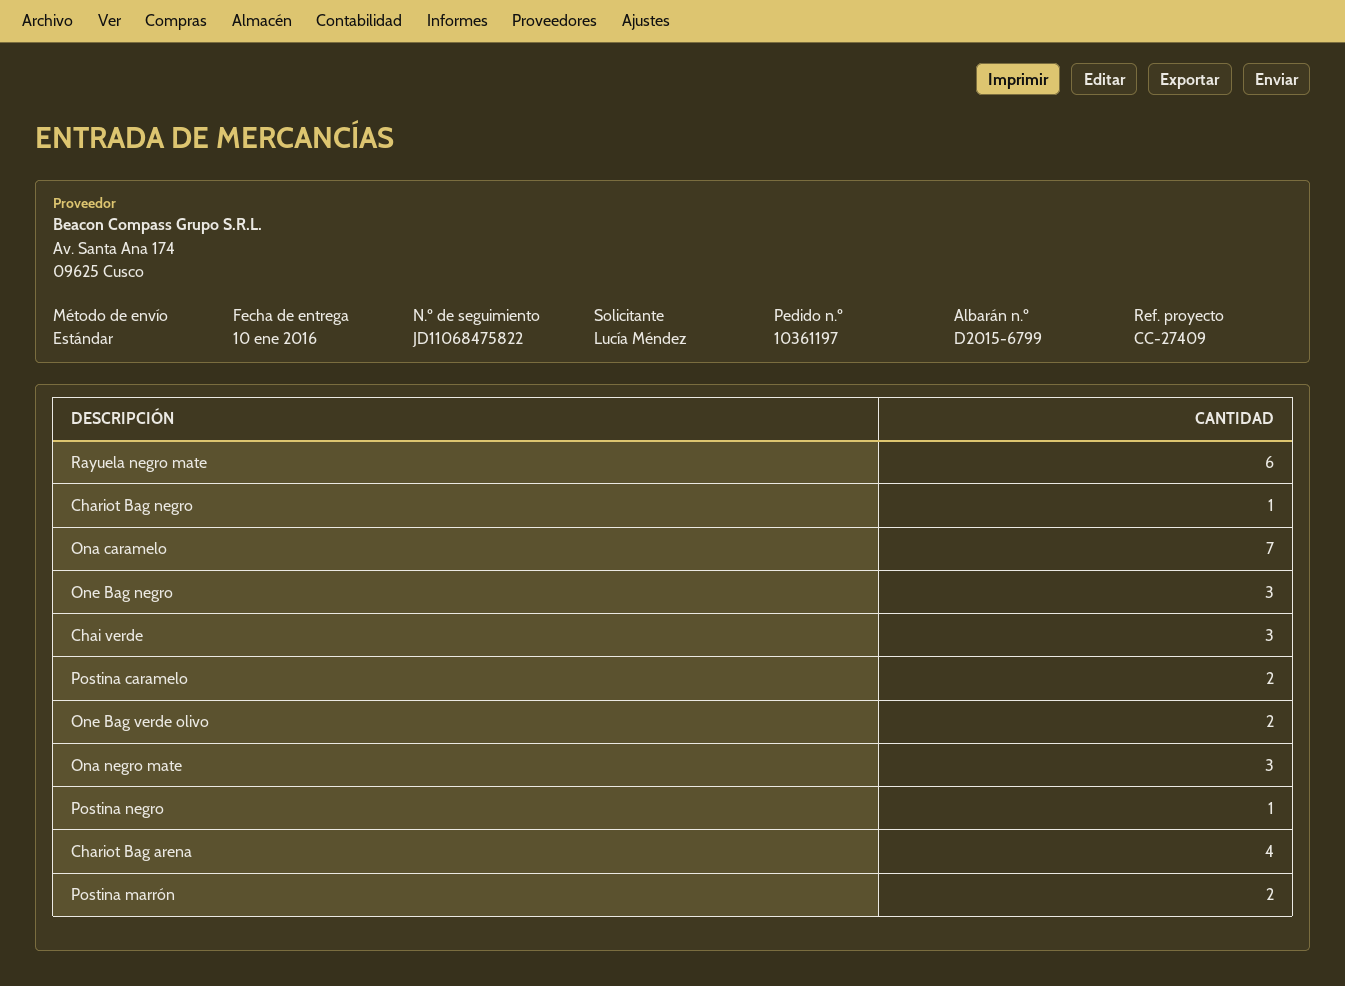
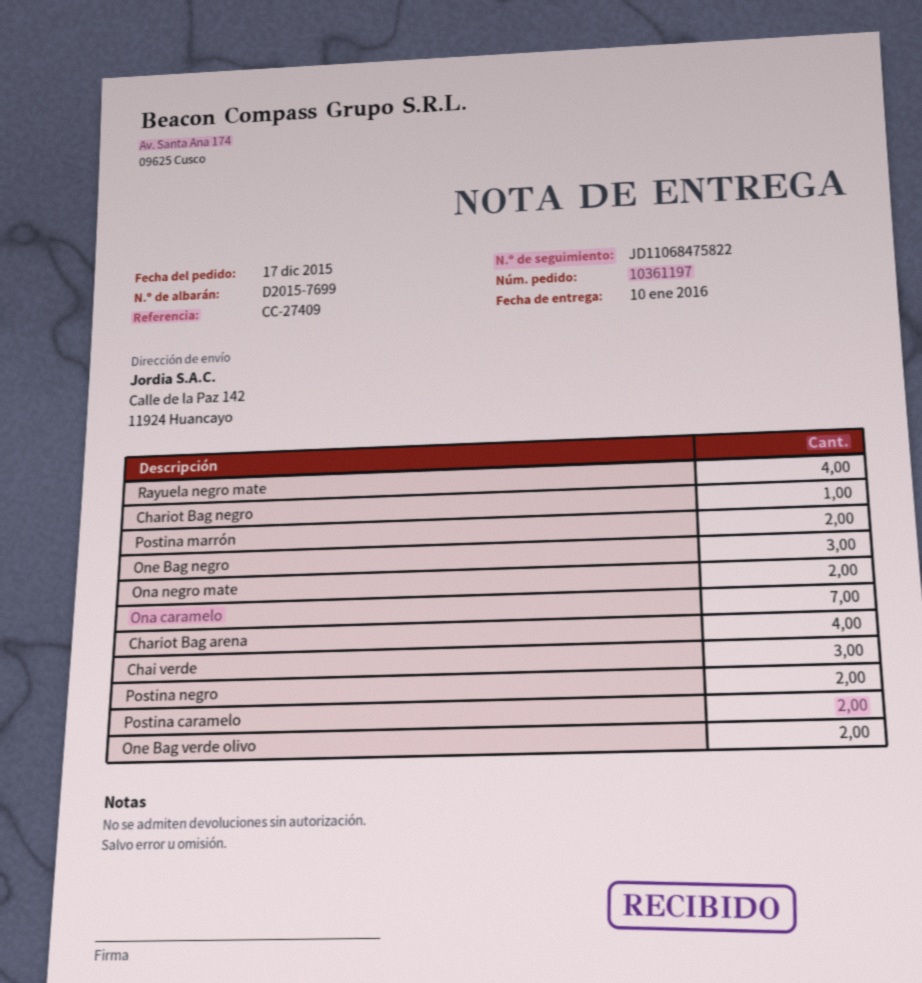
delivery note number: D2015-6799 -> D2015-7699
Rayuela negro mate: 6 -> 4
Ona negro mate: 3 -> 2
Postina negro: 1 -> 2

